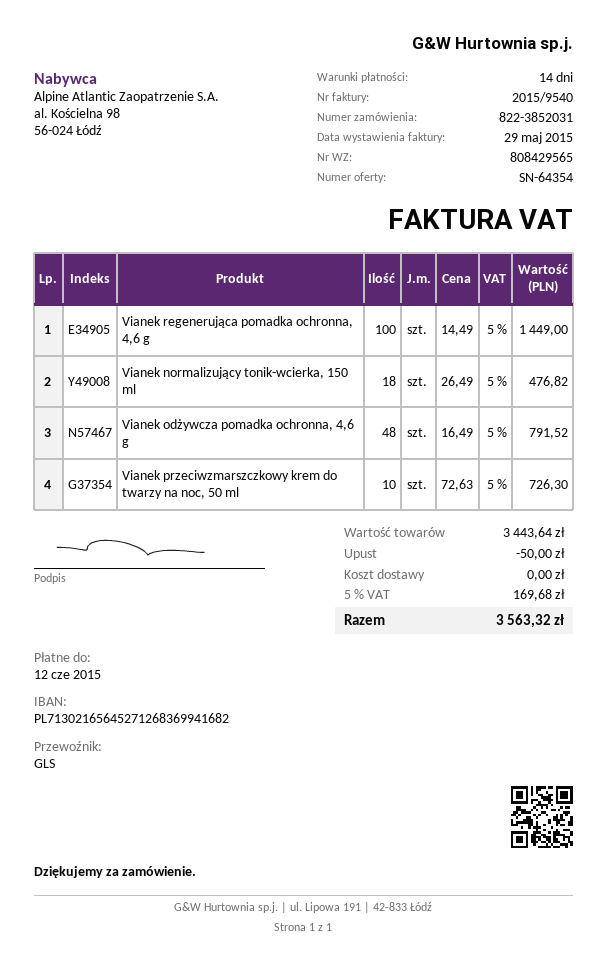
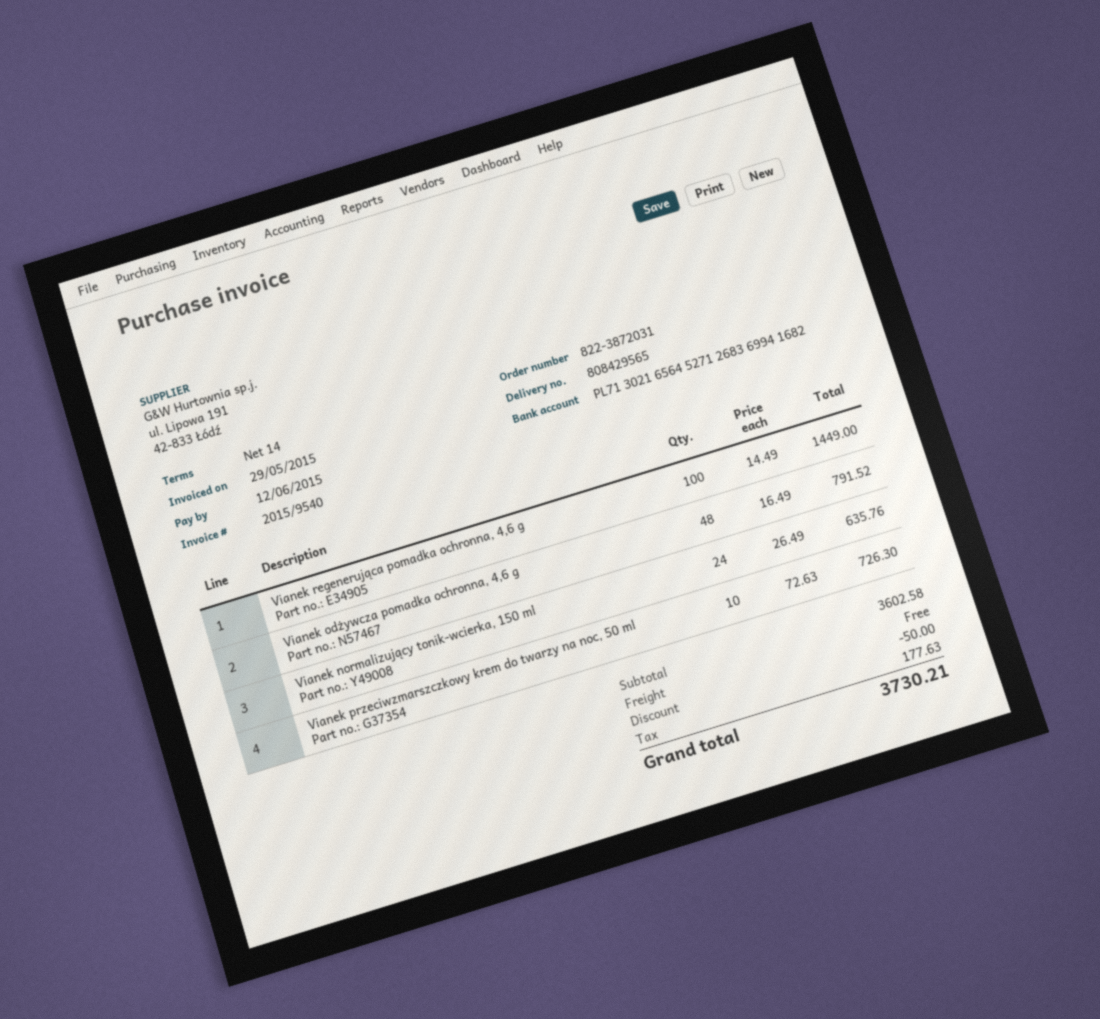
order number: 822-3852031 -> 822-3872031
Vianek normalizujący tonik-wcierka, 150 ml: 18 x 26.49 = 476.82 -> 24 x 26.49 = 635.76
subtotal: 3443.64 -> 3602.58
tax: 169.68 -> 177.63
total: 3563.32 -> 3730.21

